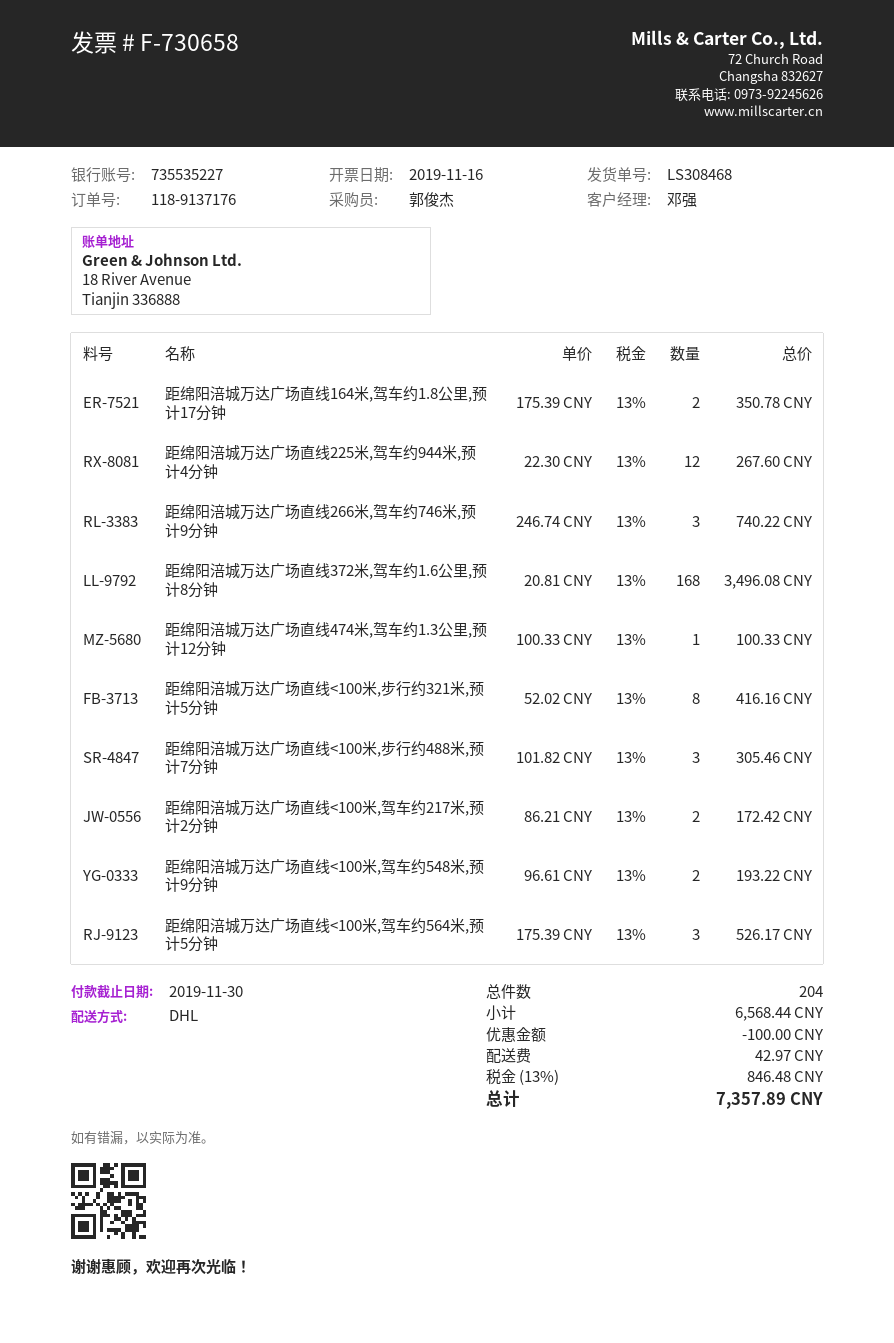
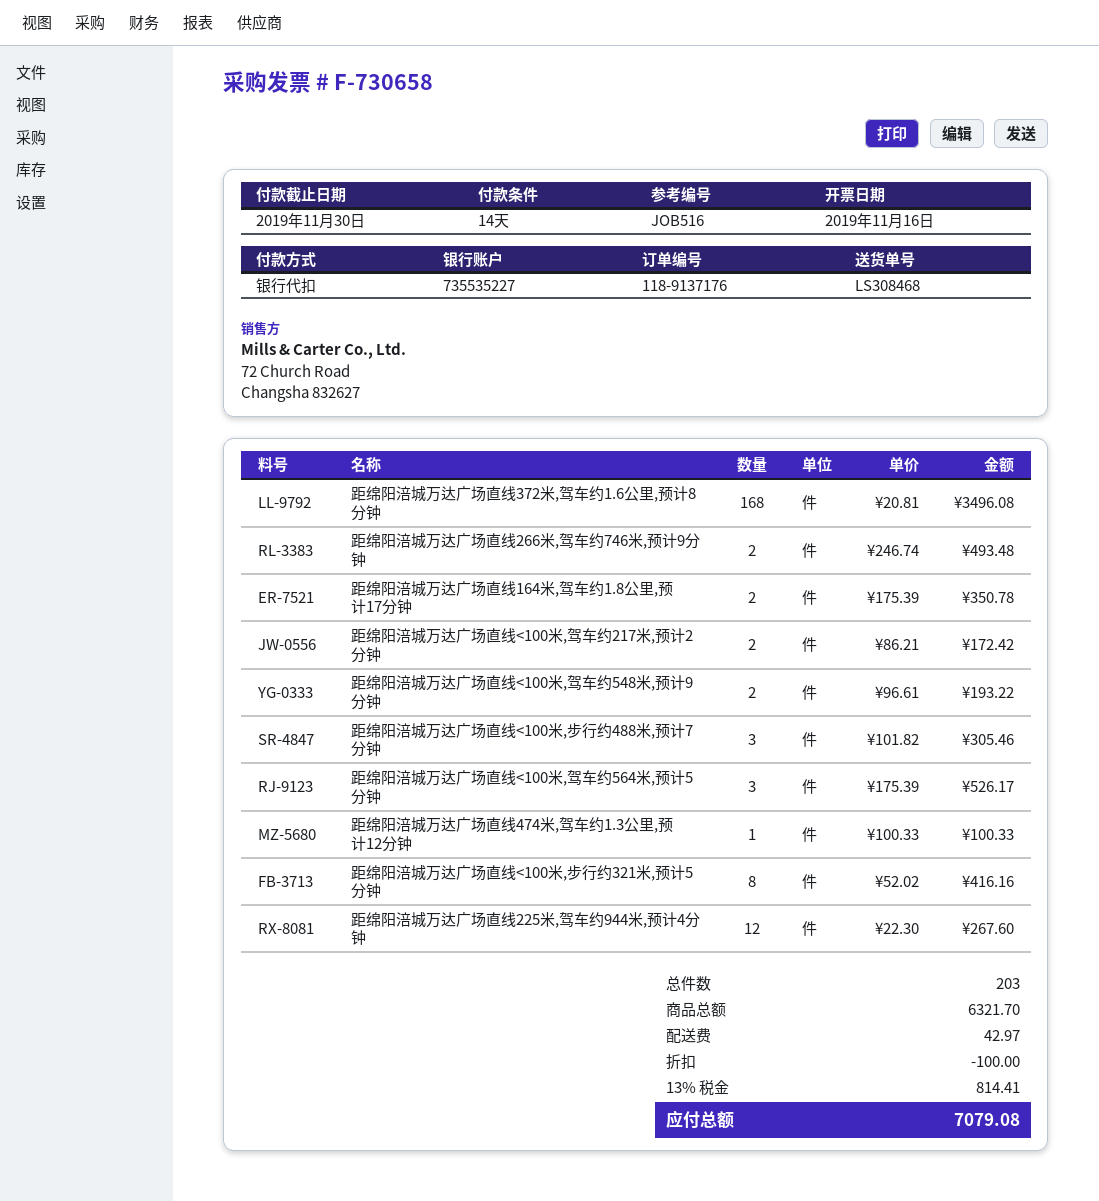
距绵阳涪城万达广场直线266米,驾车约746米,预计9分钟: 3 x 246.74 = 740.22 -> 2 x 246.74 = 493.48
total quantity: 204 -> 203
subtotal: 6568.44 -> 6321.70
tax: 13% = 846.48 -> 13% = 814.41
total: 7357.89 -> 7079.08

